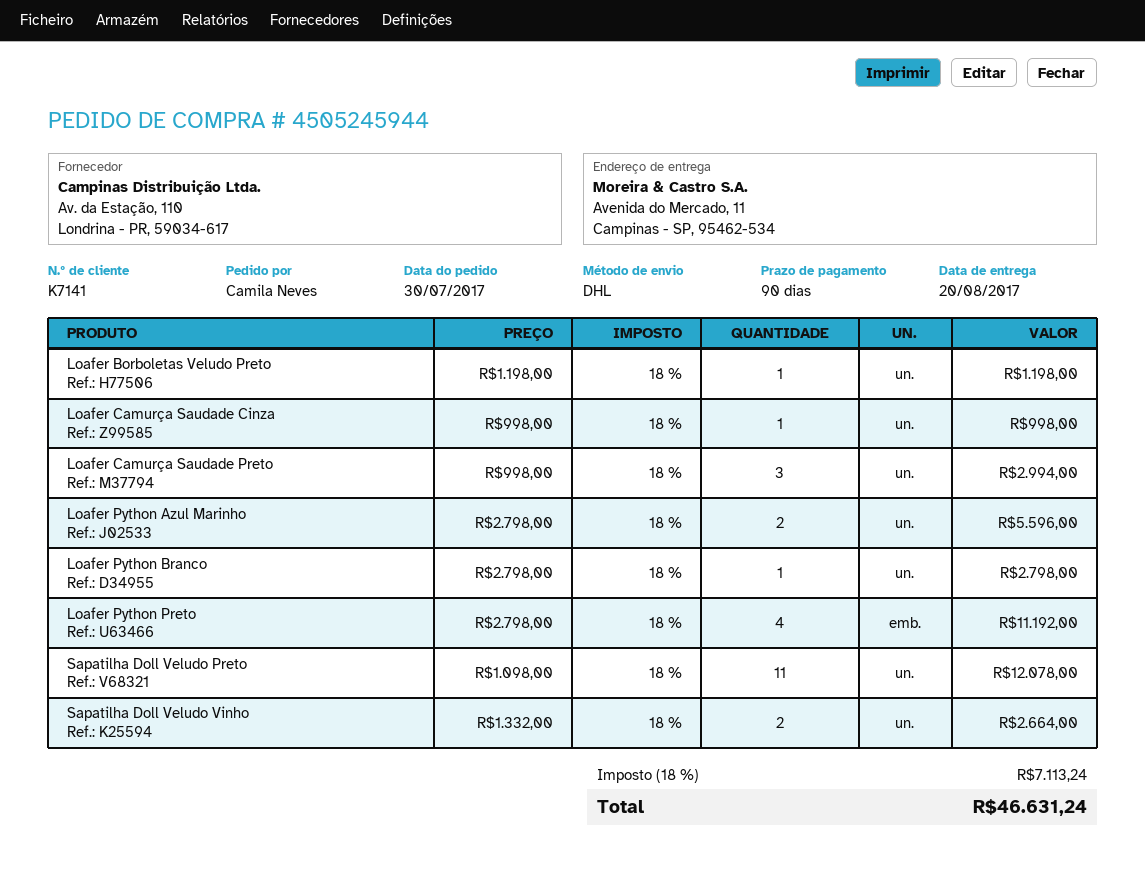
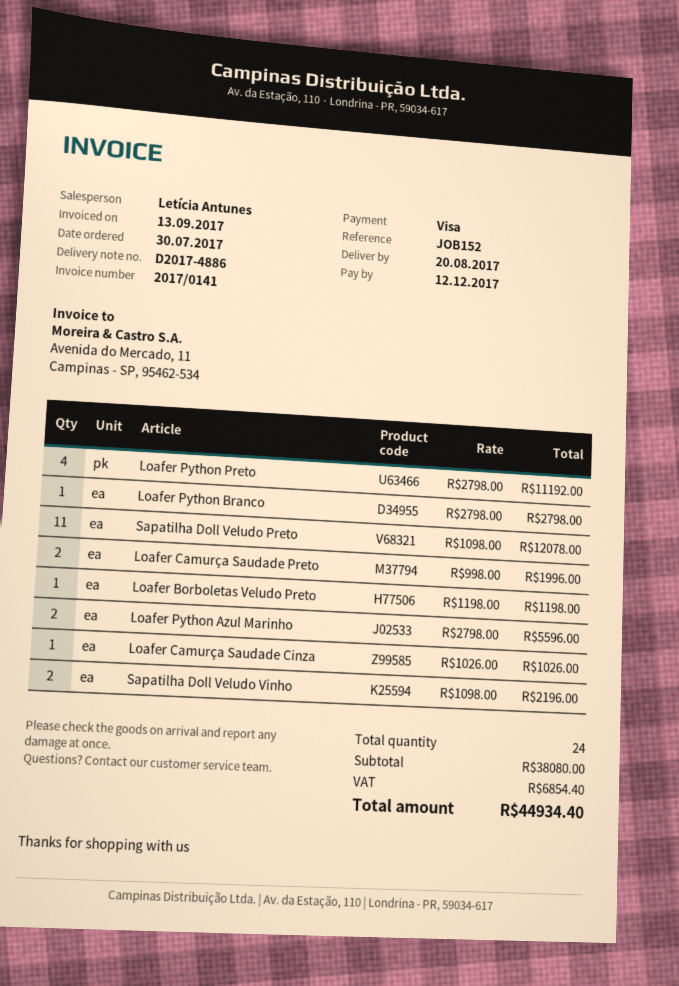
Loafer Camurça Saudade Cinza: 1 x 998.00 = 998.00 -> 1 x 1026.00 = 1026.00
Loafer Camurça Saudade Preto: 3 x 998.00 = 2994.00 -> 2 x 998.00 = 1996.00
Sapatilha Doll Veludo Vinho: 2 x 1332.00 = 2664.00 -> 2 x 1098.00 = 2196.00
tax: 7113.24 -> 6854.40
total: 46631.24 -> 44934.40

